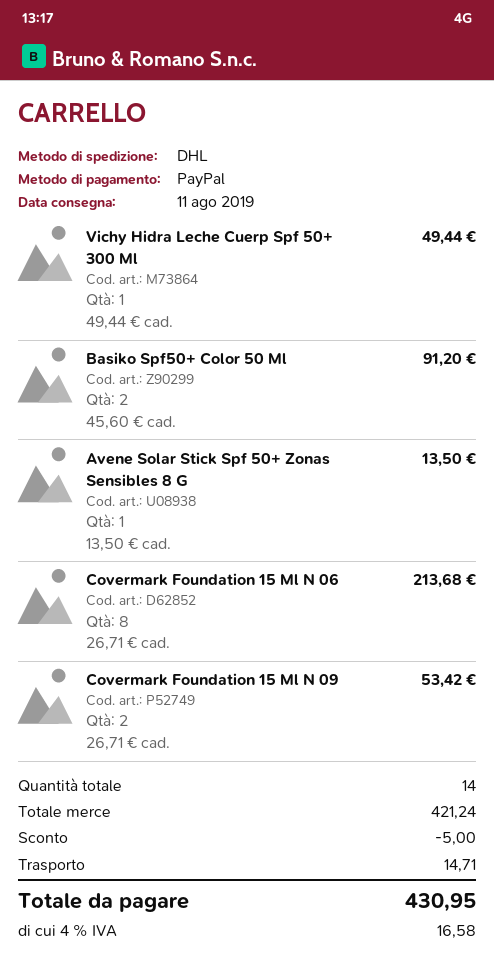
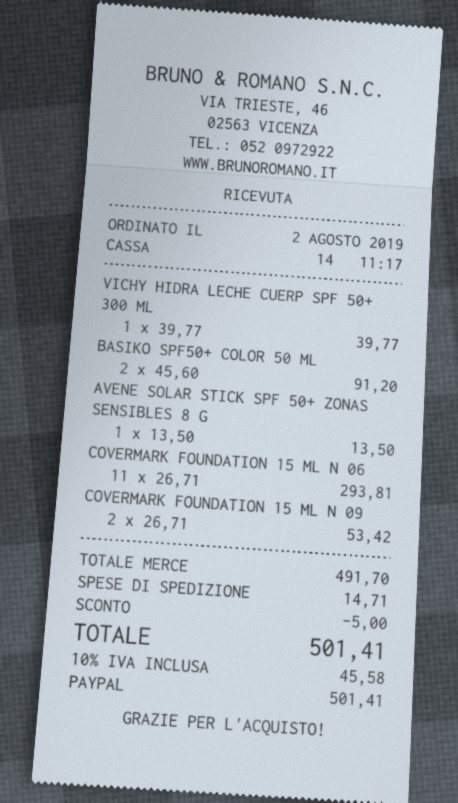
Vichy Hidra Leche Cuerp Spf 50+ 300 Ml: 1 x 49.44 = 49.44 -> 1 x 39.77 = 39.77
Covermark Foundation 15 Ml N 06: 8 x 26.71 = 213.68 -> 11 x 26.71 = 293.81
subtotal: 421.24 -> 491.70
tax: 4% = 16.58 -> 10% = 45.58
total: 430.95 -> 501.41

